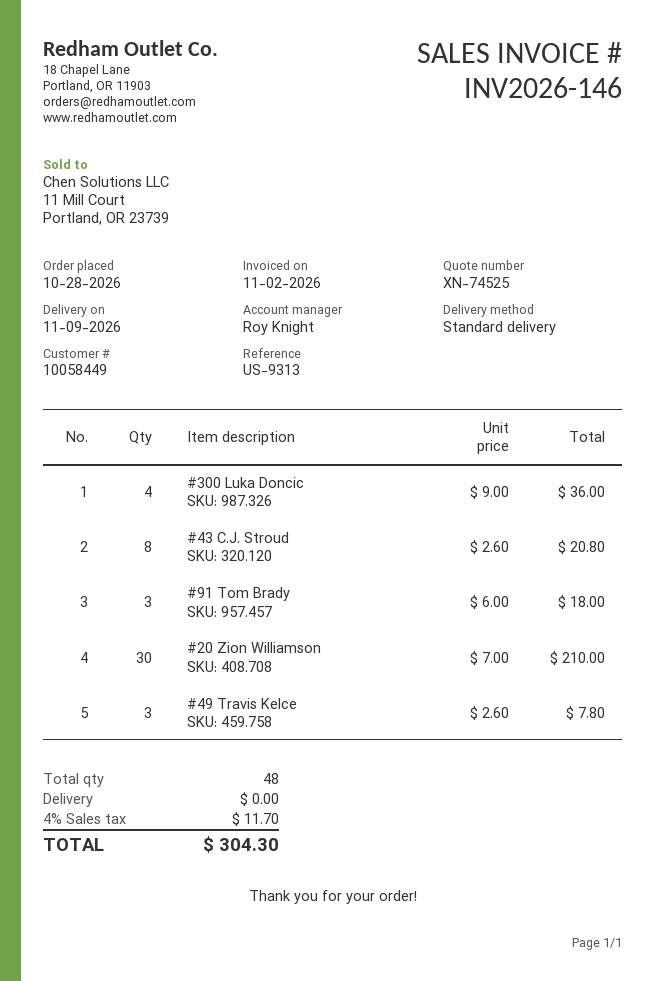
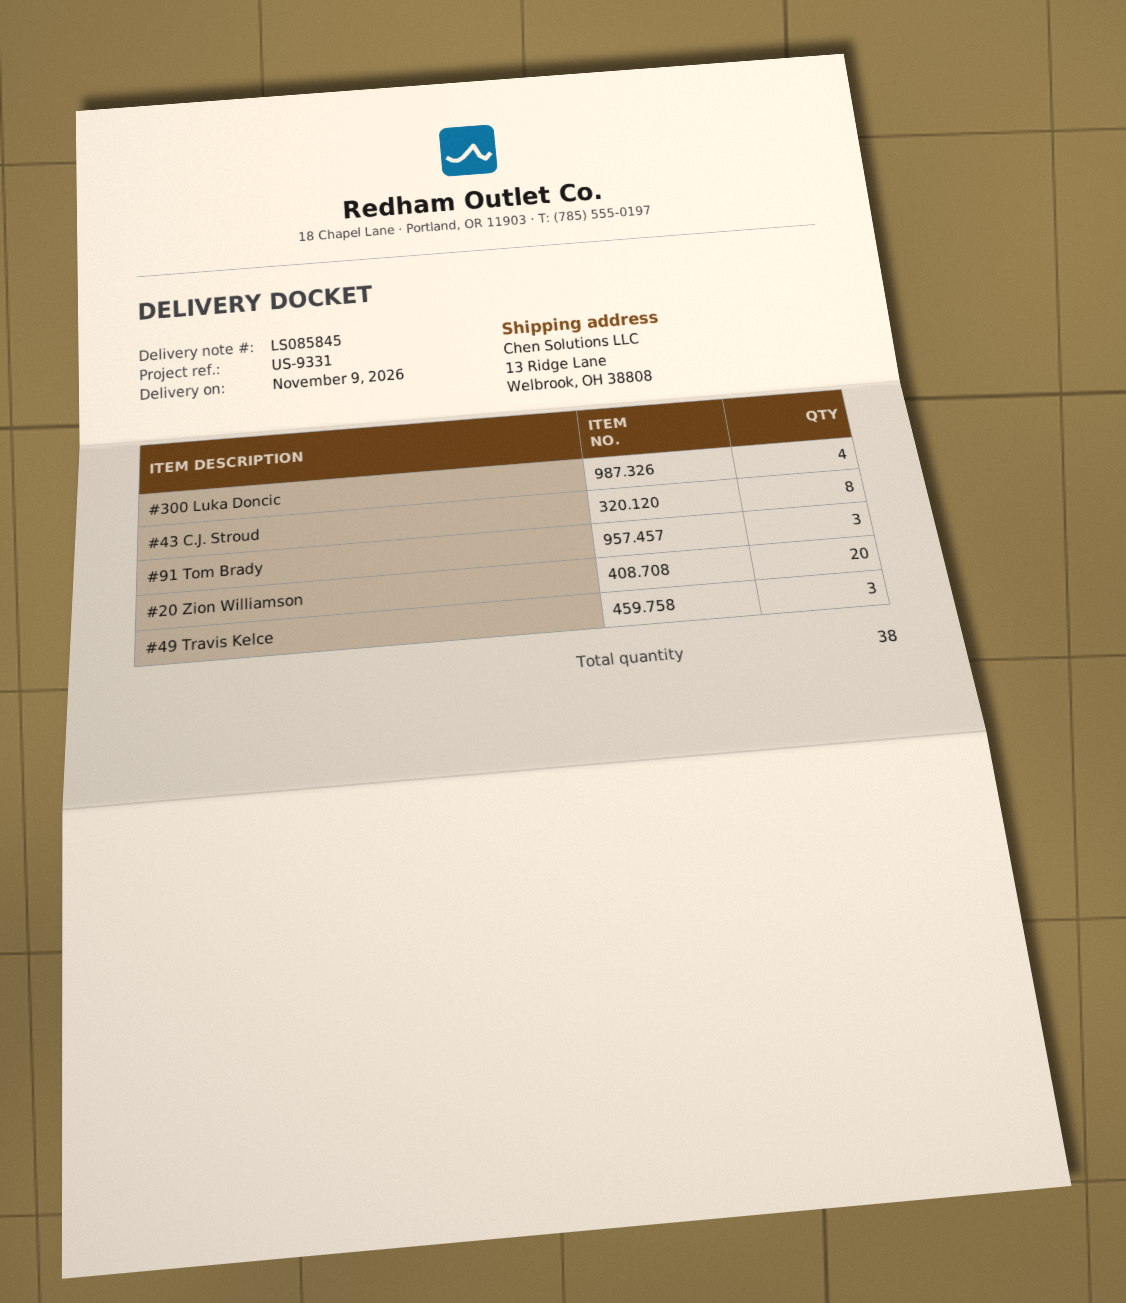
reference: US-9313 -> US-9331
#20 Zion Williamson: 30 -> 20
total quantity: 48 -> 38

